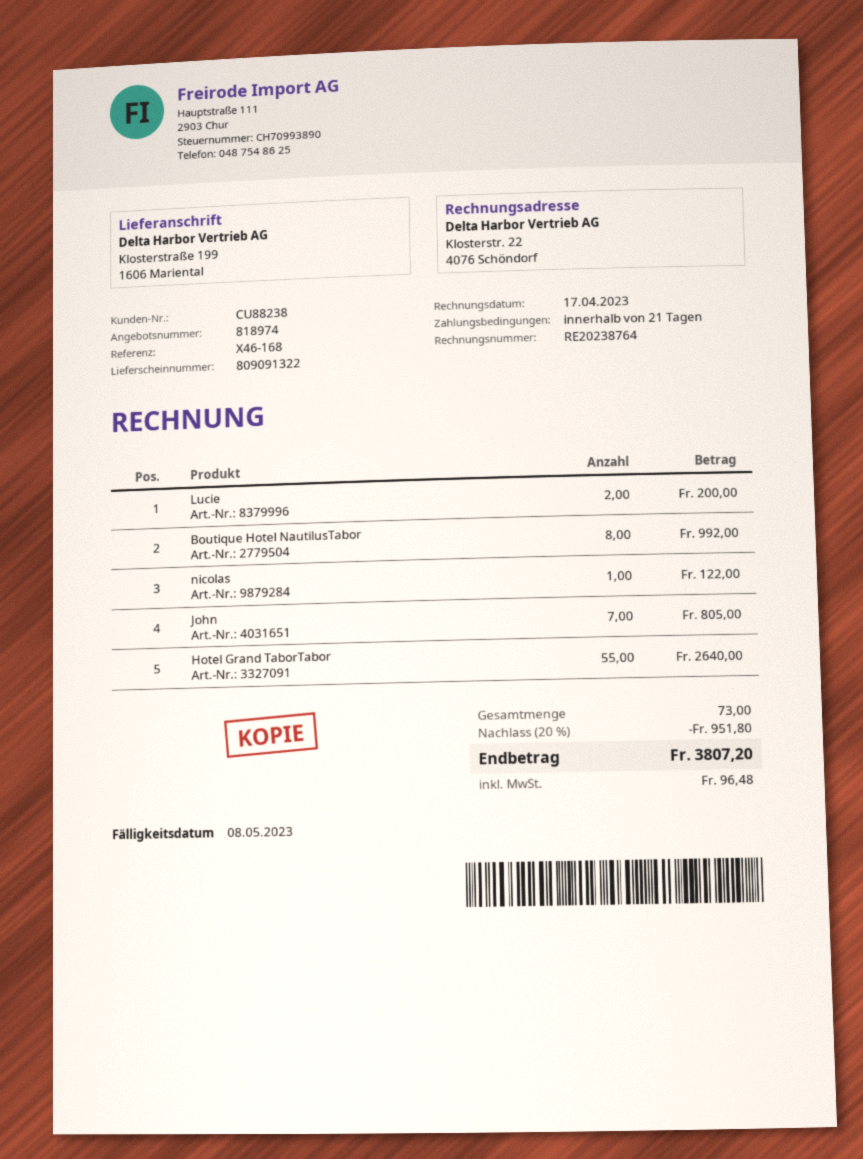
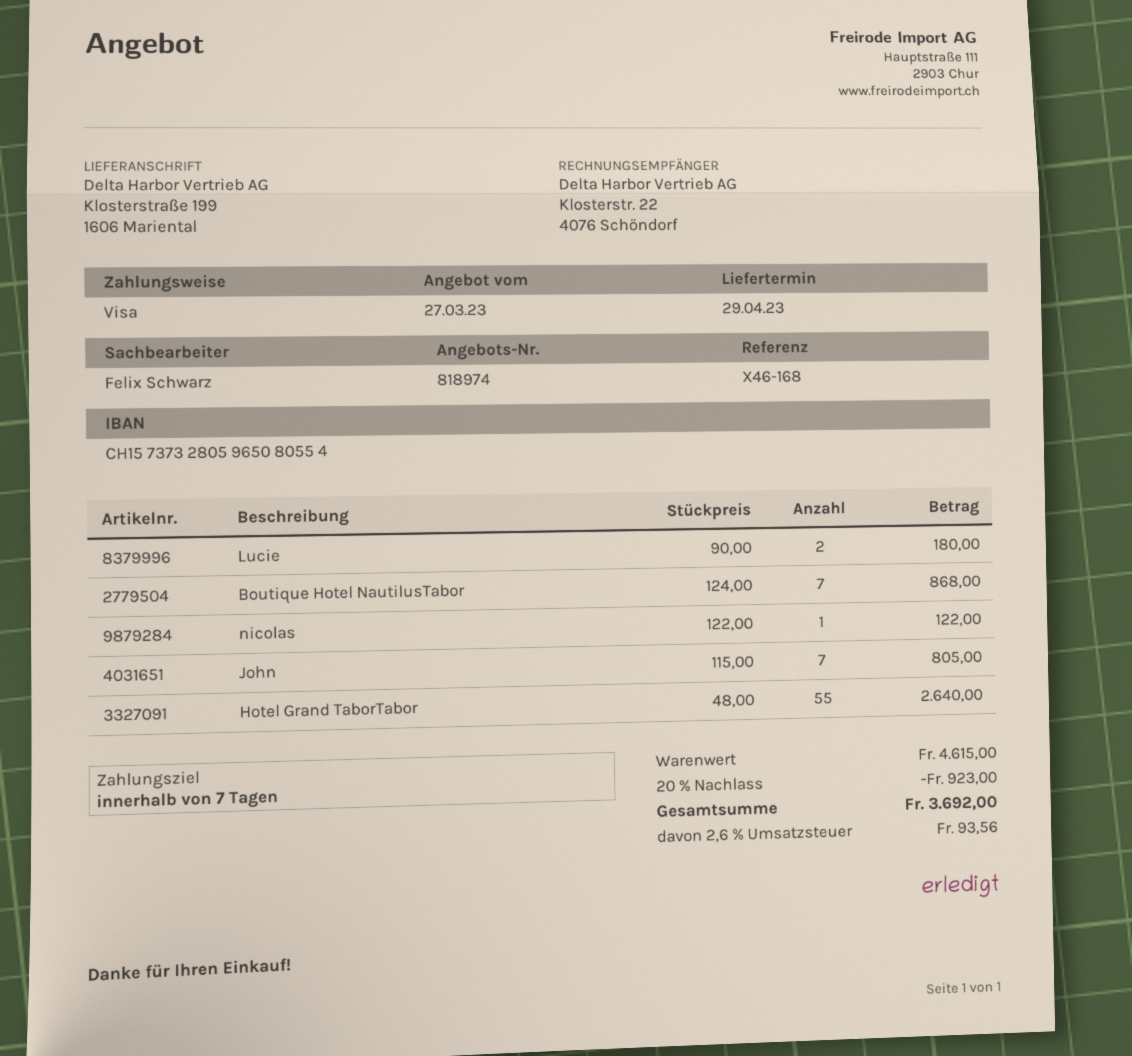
payment terms: 21 days -> 7 days
Lucie: 2 for 200.00 -> 2 for 180.00
Boutique Hotel NautilusTabor: 8 for 992.00 -> 7 for 868.00
discount: 20% = 951.80 -> 20% = 923.00
tax: 96.48 -> 93.56
total: 3807.20 -> 3692.00

